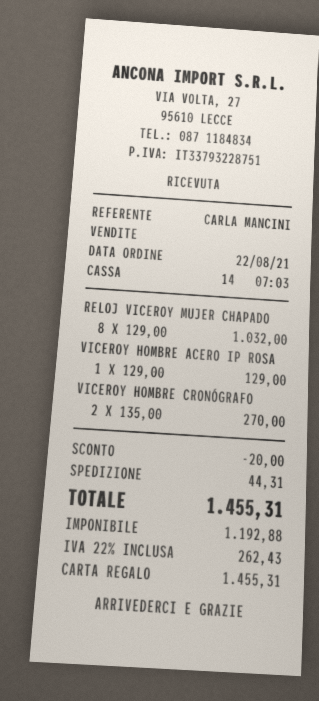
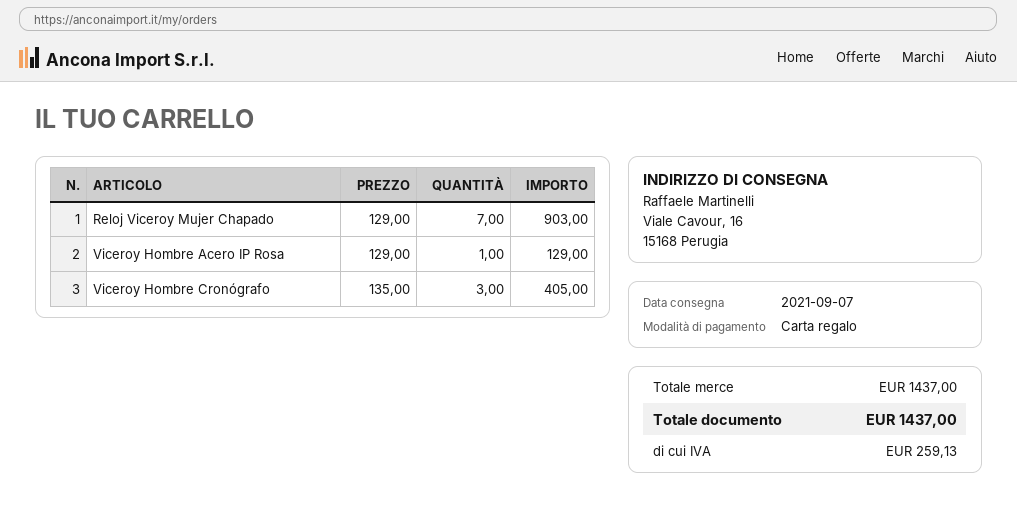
RELOJ VICEROY MUJER CHAPADO: 8 x 129.00 = 1032.00 -> 7 x 129.00 = 903.00
VICEROY HOMBRE CRONÓGRAFO: 2 x 135.00 = 270.00 -> 3 x 135.00 = 405.00
discount: 20.00 -> none
shipping: 44.31 -> none
tax: 262.43 -> 259.13
total: 1455.31 -> 1437.00

